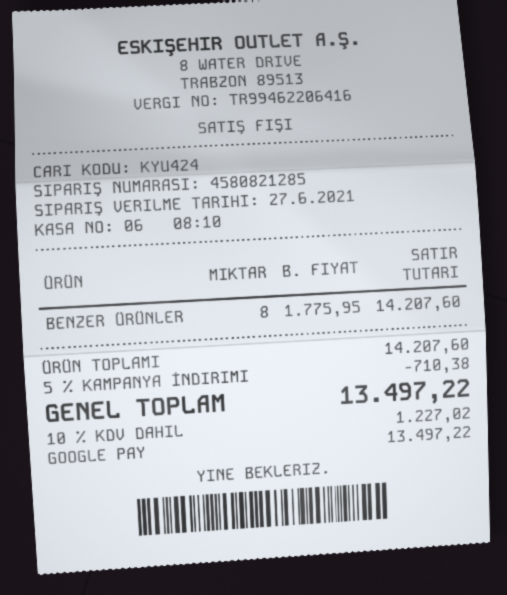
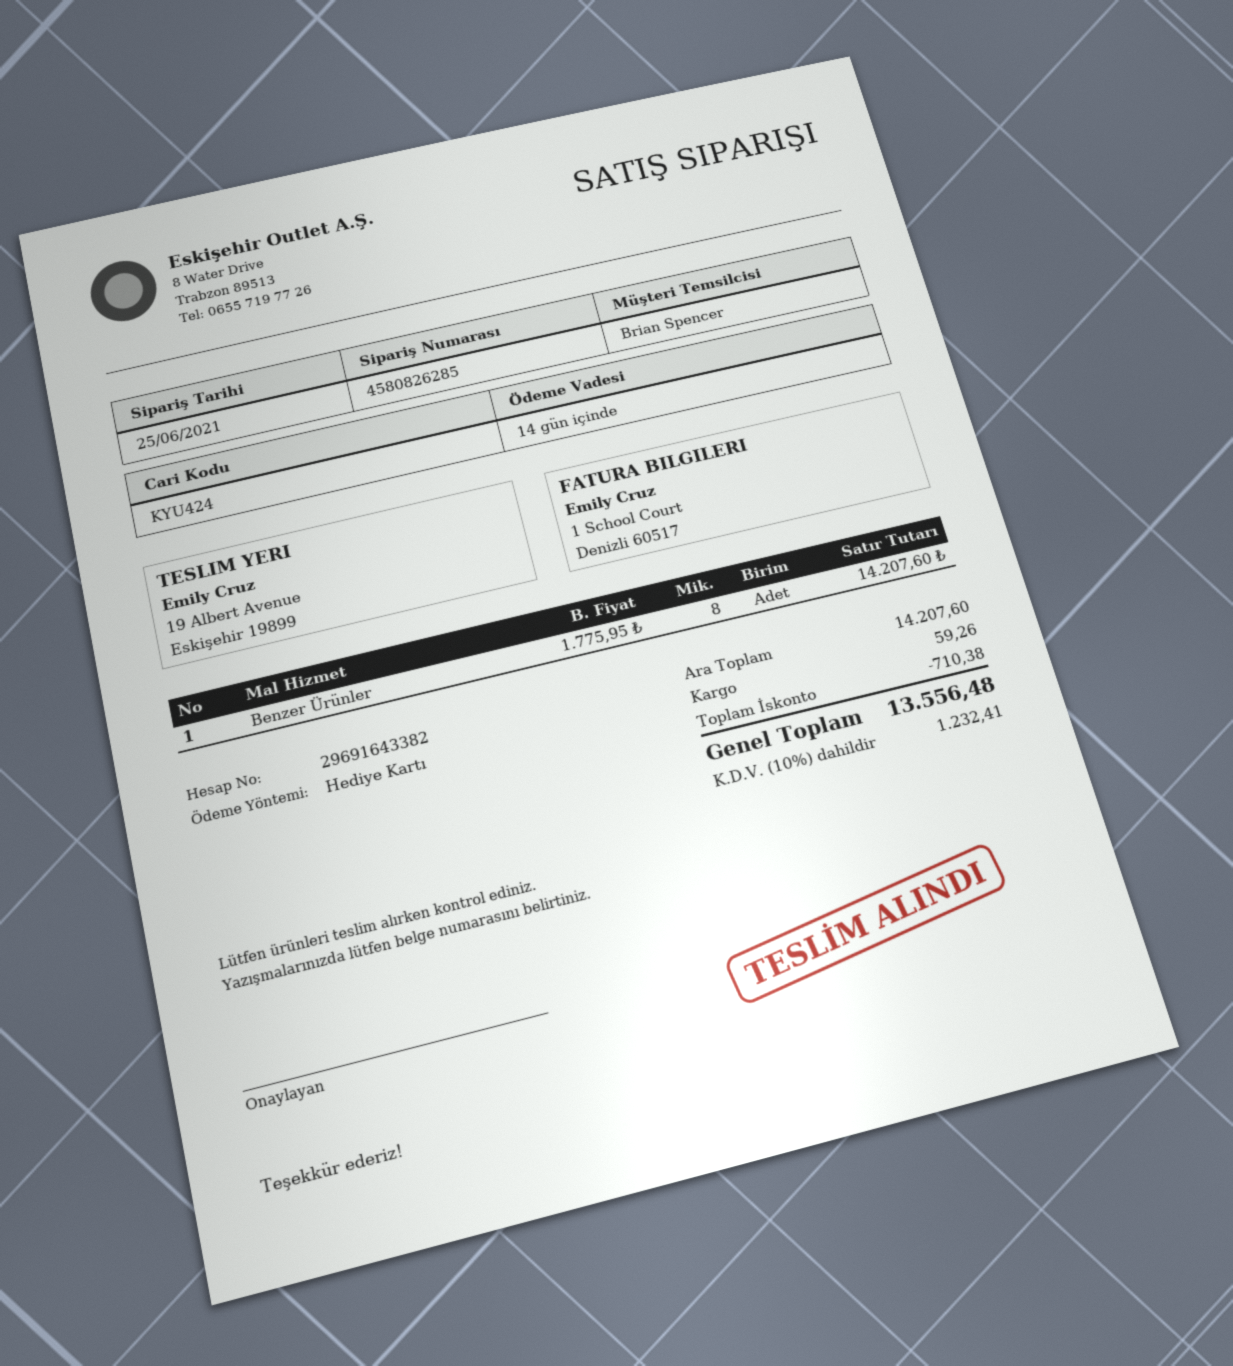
order number: 4580821285 -> 4580826285
order date: 2021-06-27 -> 2021-06-25
payment method: Google Pay -> gift card
shipping: none -> 59.26
tax: 10% = 1227.02 -> 10% = 1232.41
total: 13497.22 -> 13556.48

